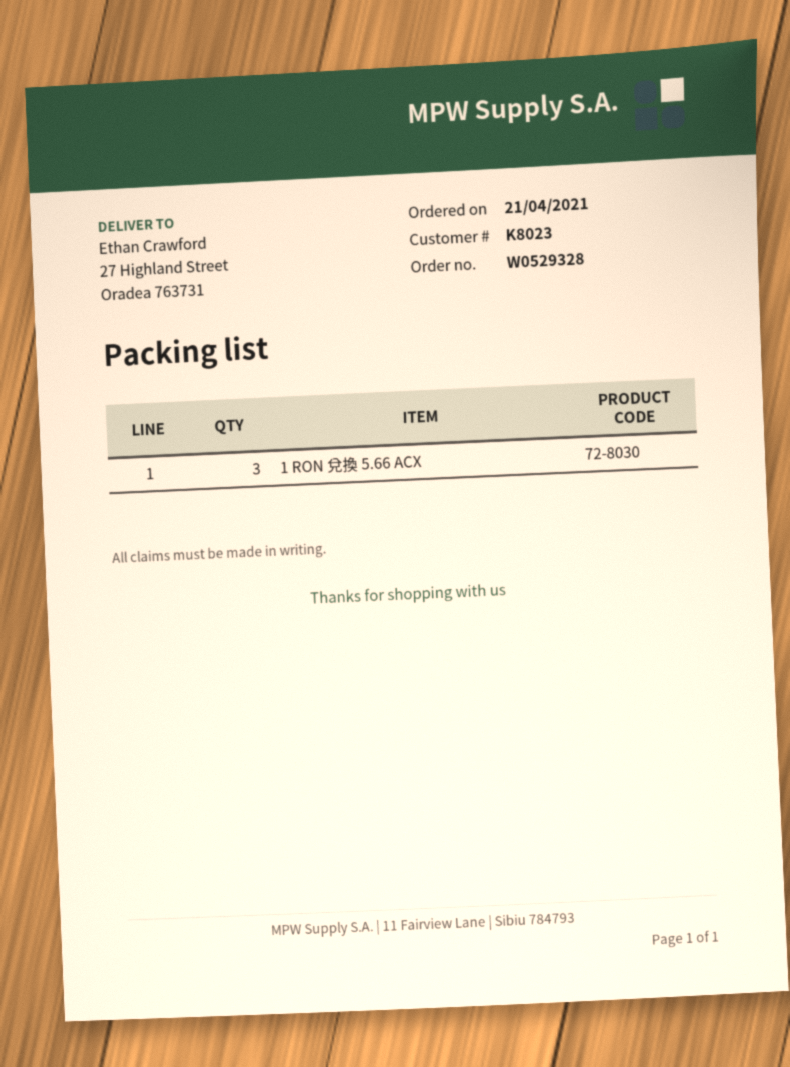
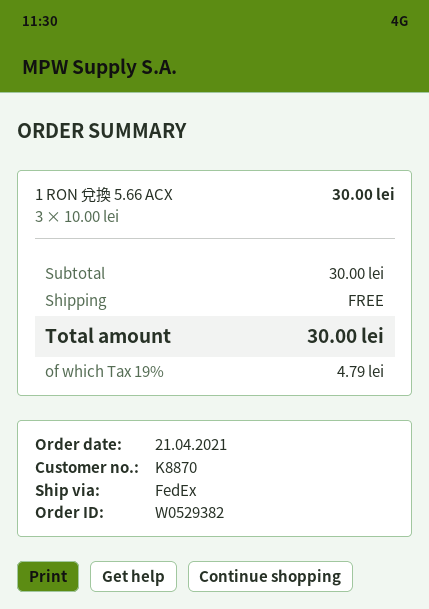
order number: W0529328 -> W0529382
customer number: K8023 -> K8870

